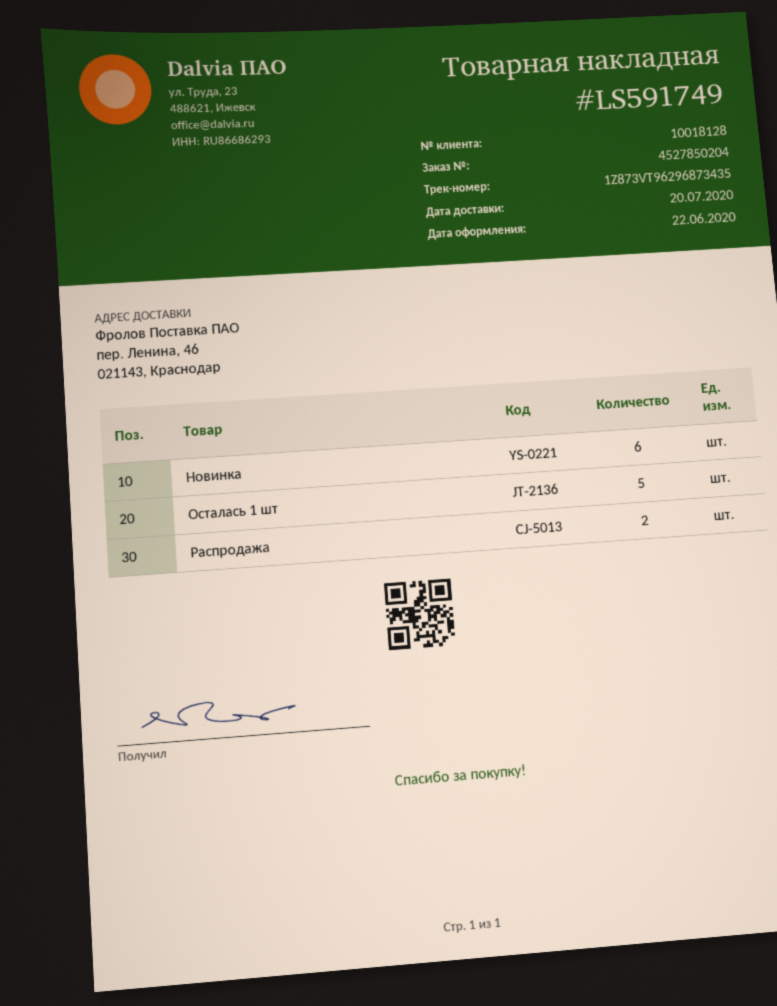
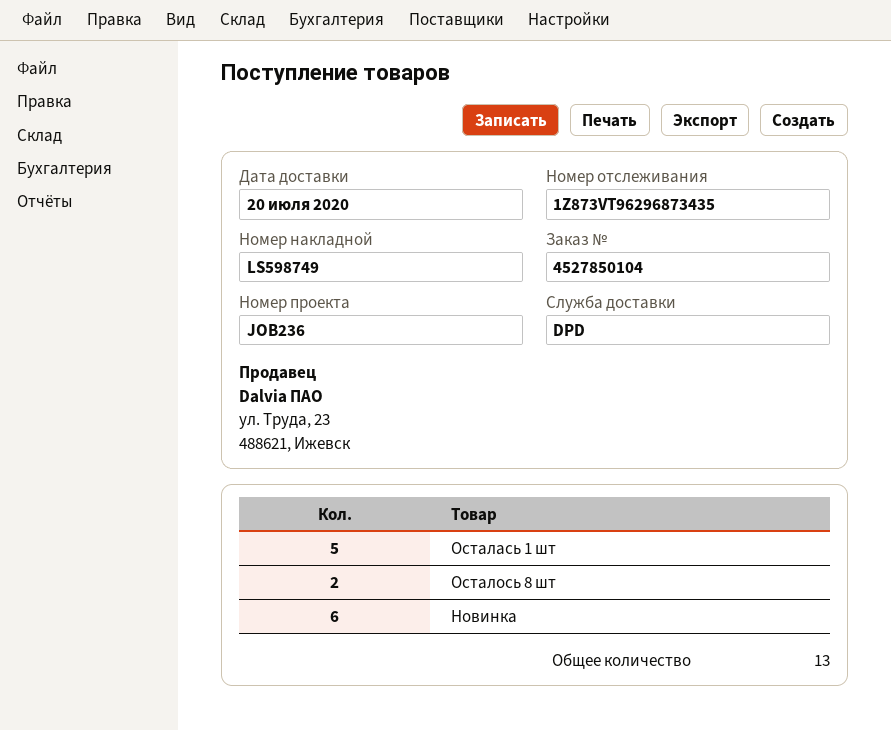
order number: 4527850204 -> 4527850104
delivery note number: LS591749 -> LS598749
Распродажа: 2 -> none
Осталось 8 шт: none -> 2

